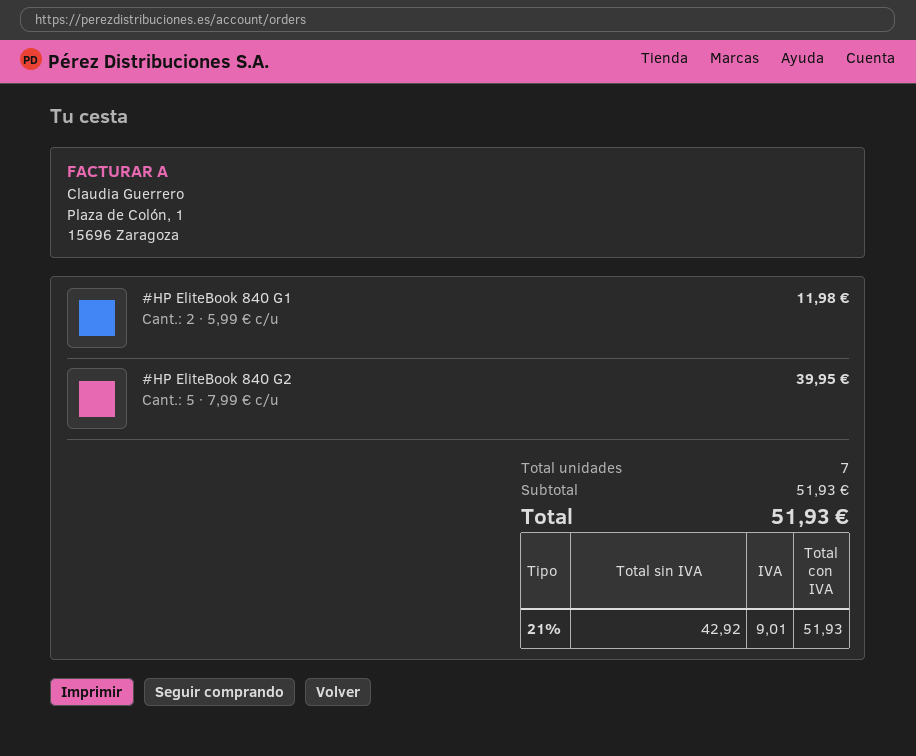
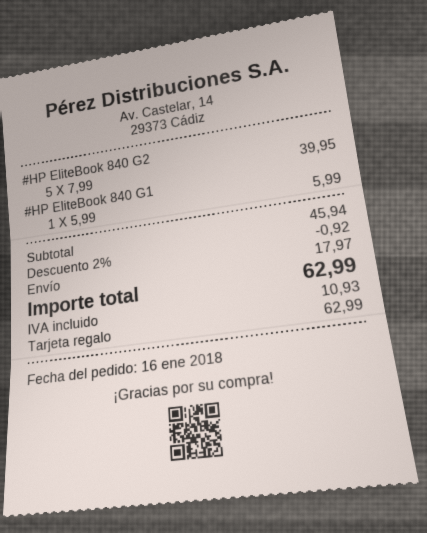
#HP EliteBook 840 G1: 2 x 5.99 = 11.98 -> 1 x 5.99 = 5.99
subtotal: 51.93 -> 45.94
discount: none -> 2% = 0.92
shipping: none -> 17.97
tax: 9.01 -> 10.93
total: 51.93 -> 62.99

